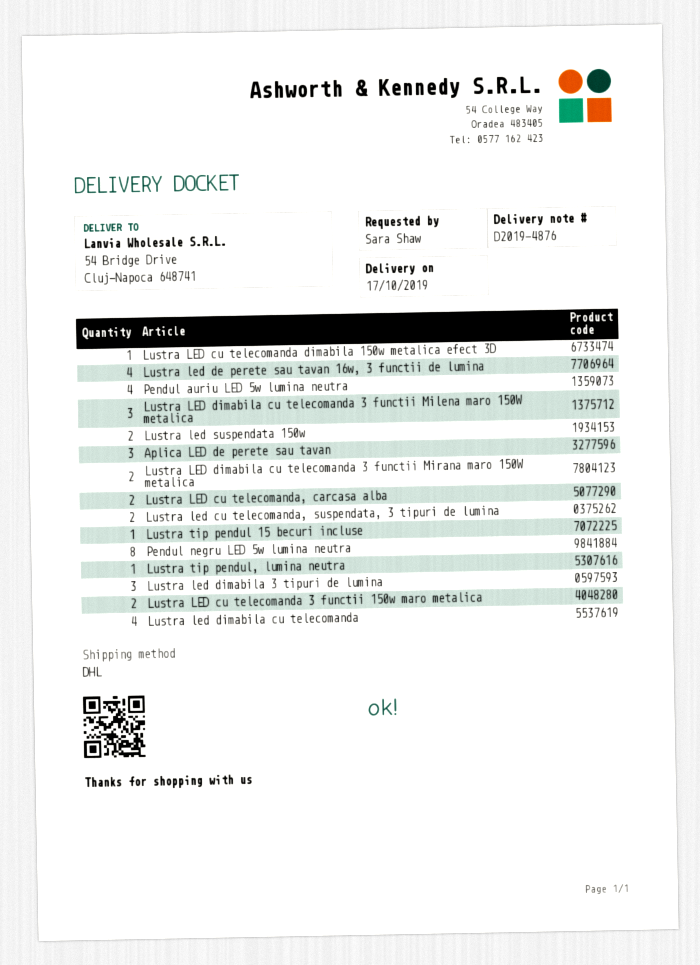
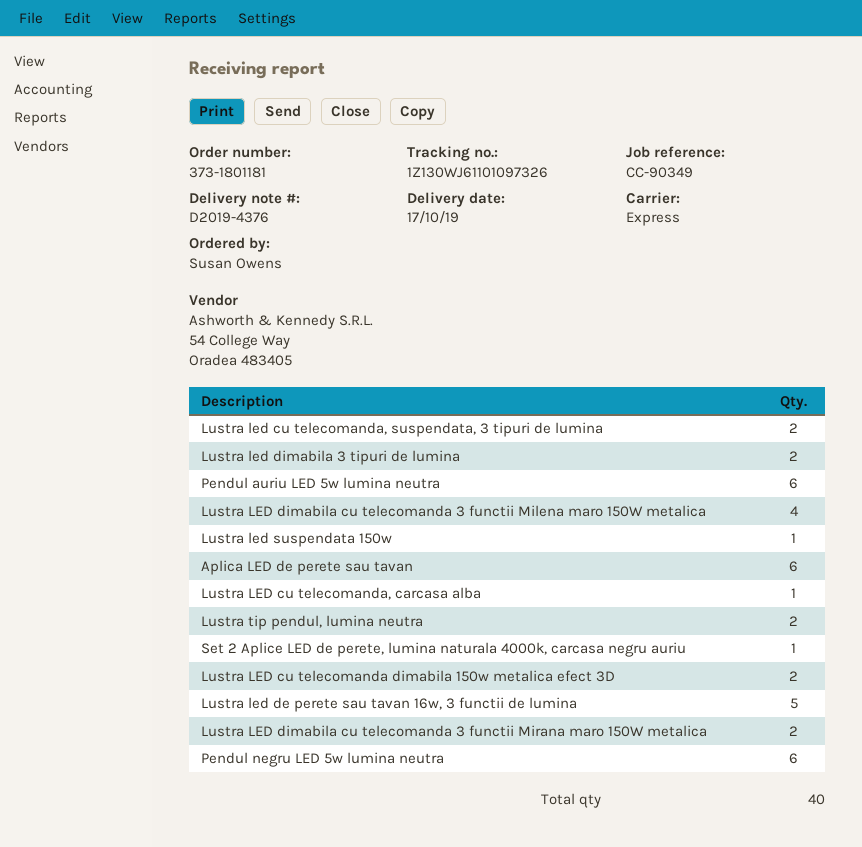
delivery note number: D2019-4876 -> D2019-4376
ordered by: Sara Shaw -> Susan Owens
shipping method: DHL -> express
Lustra LED cu telecomanda dimabila 150w metalica efect 3D: 1 -> 2
Lustra led de perete sau tavan 16w, 3 functii de lumina: 4 -> 5
Pendul auriu LED 5w lumina neutra: 4 -> 6
Lustra LED dimabila cu telecomanda 3 functii Milena maro 150W metalica: 3 -> 4
Lustra led suspendata 150w: 2 -> 1
Aplica LED de perete sau tavan: 3 -> 6
Lustra LED cu telecomanda, carcasa alba: 2 -> 1
Lustra tip pendul 15 becuri incluse: 1 -> none
Pendul negru LED 5w lumina neutra: 8 -> 6
Lustra tip pendul, lumina neutra: 1 -> 2
Lustra led dimabila 3 tipuri de lumina: 3 -> 2
Lustra LED cu telecomanda 3 functii 150w maro metalica: 2 -> none
Lustra led dimabila cu telecomanda: 4 -> none
Set 2 Aplice LED de perete, lumina naturala 4000k, carcasa negru auriu: none -> 1

